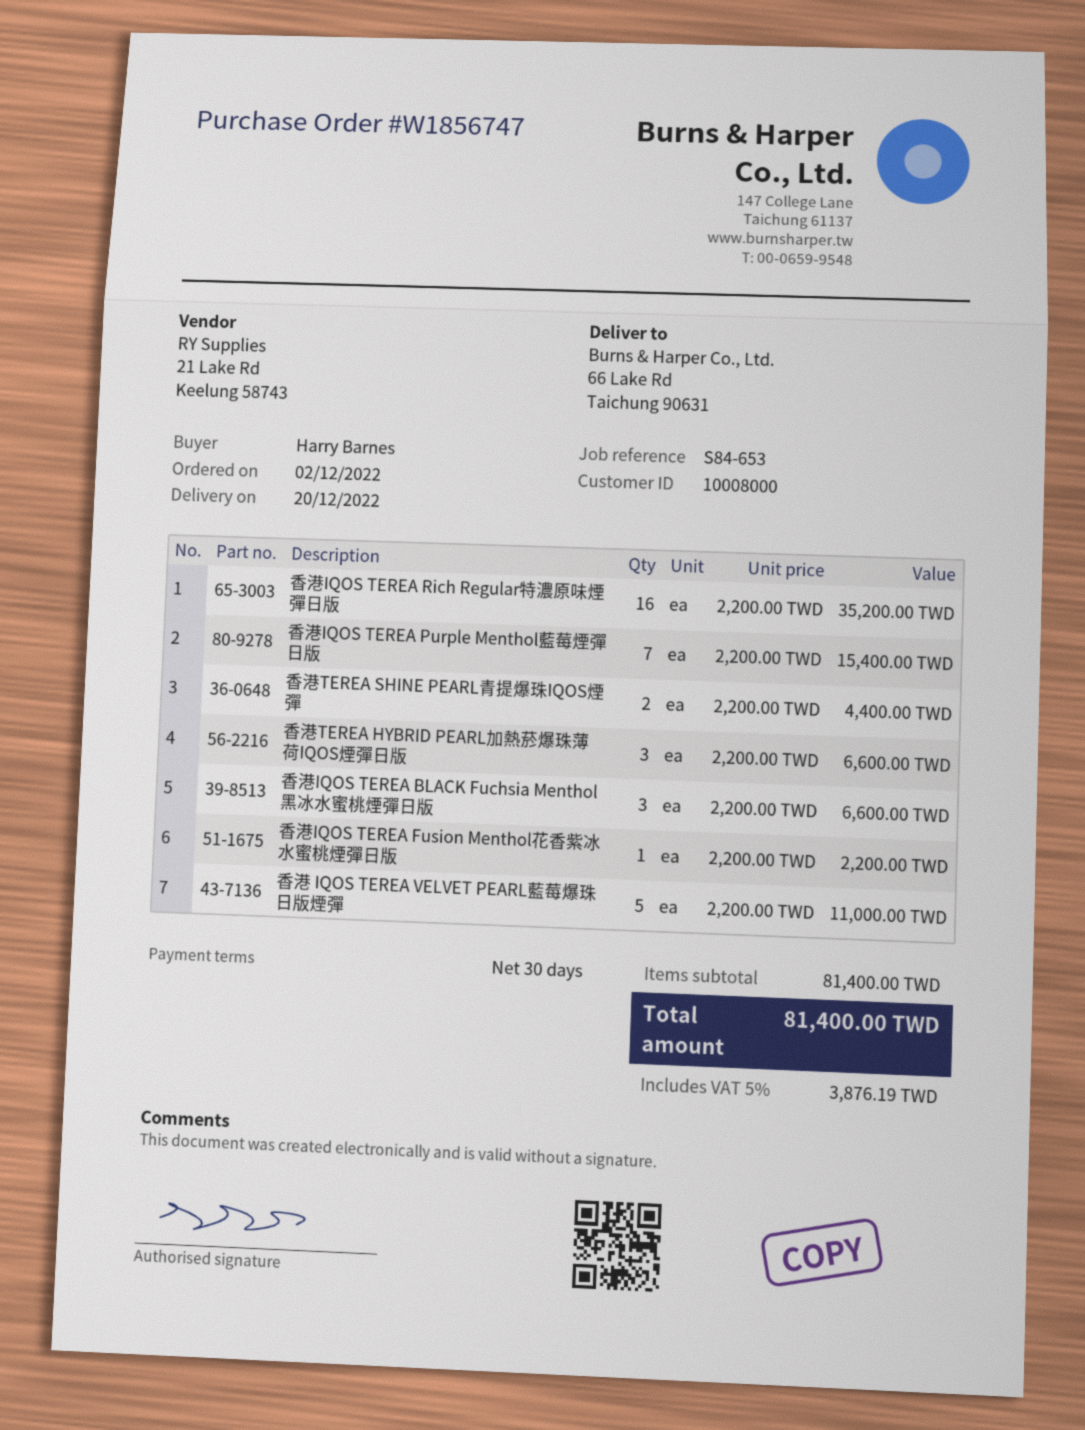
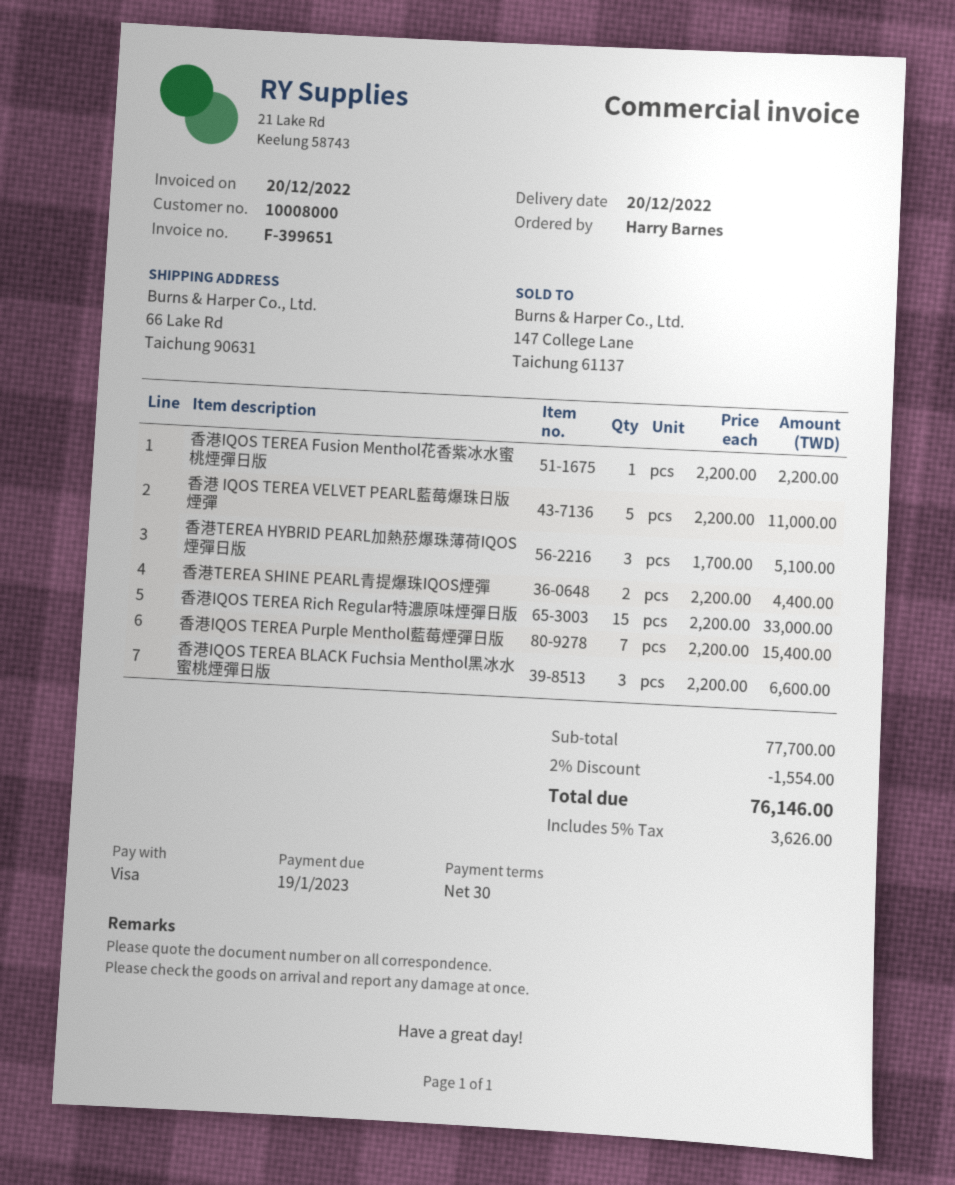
香港IQOS TEREA Rich Regular特濃原味煙彈日版: 16 x 2200.00 = 35200.00 -> 15 x 2200.00 = 33000.00
香港TEREA HYBRID PEARL加熱菸爆珠薄荷IQOS煙彈日版: 3 x 2200.00 = 6600.00 -> 3 x 1700.00 = 5100.00
subtotal: 81400.00 -> 77700.00
discount: none -> 2% = 1554.00
tax: 5% = 3876.19 -> 5% = 3626.00
total: 81400.00 -> 76146.00

